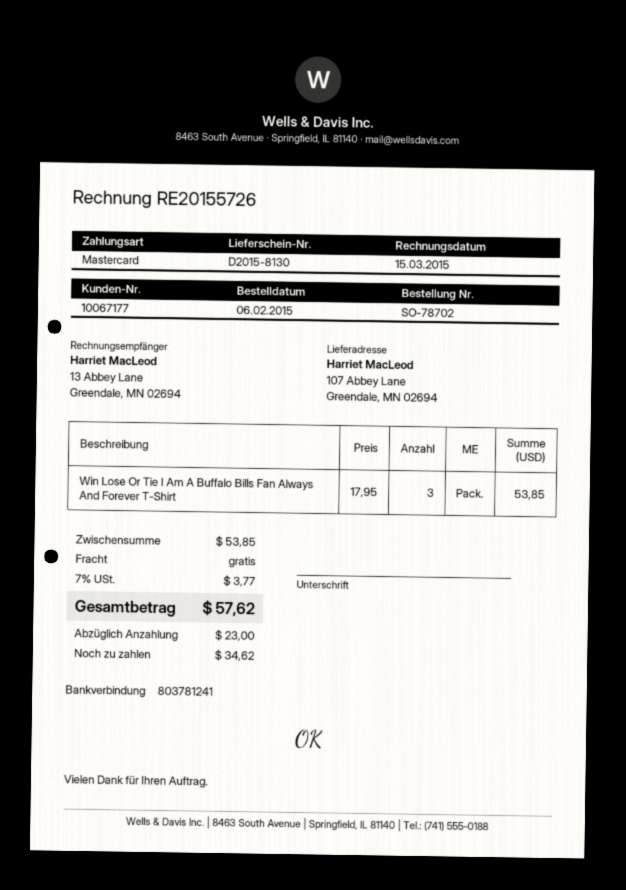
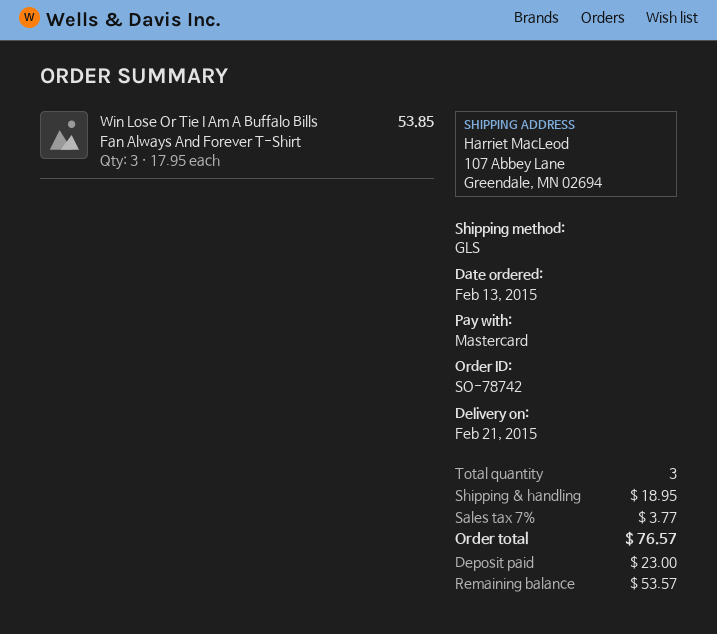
order number: SO-78702 -> SO-78742
order date: 2015-02-06 -> 2015-02-13
shipping: 0.00 -> 18.95
total: 57.62 -> 76.57
balance: 34.62 -> 53.57

